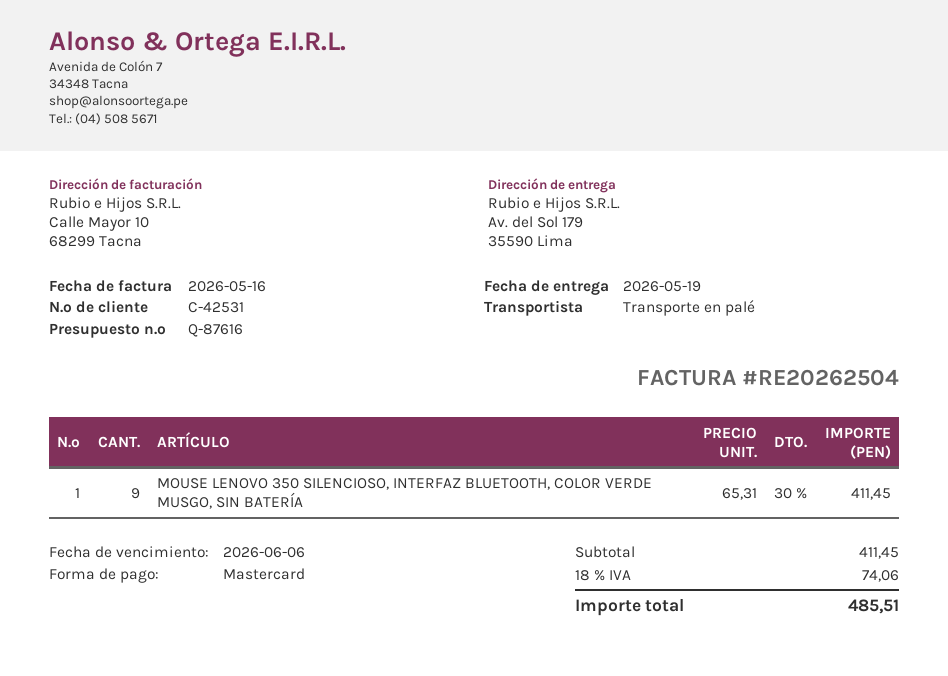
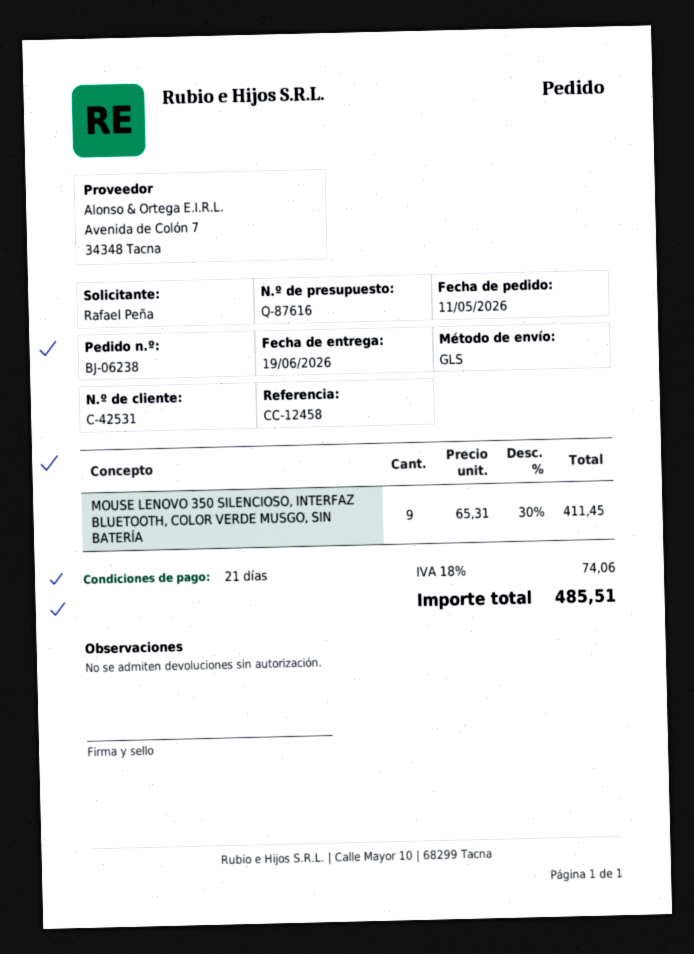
delivery date: 2026-05-19 -> 2026-06-19
shipping method: pallet freight -> GLS

